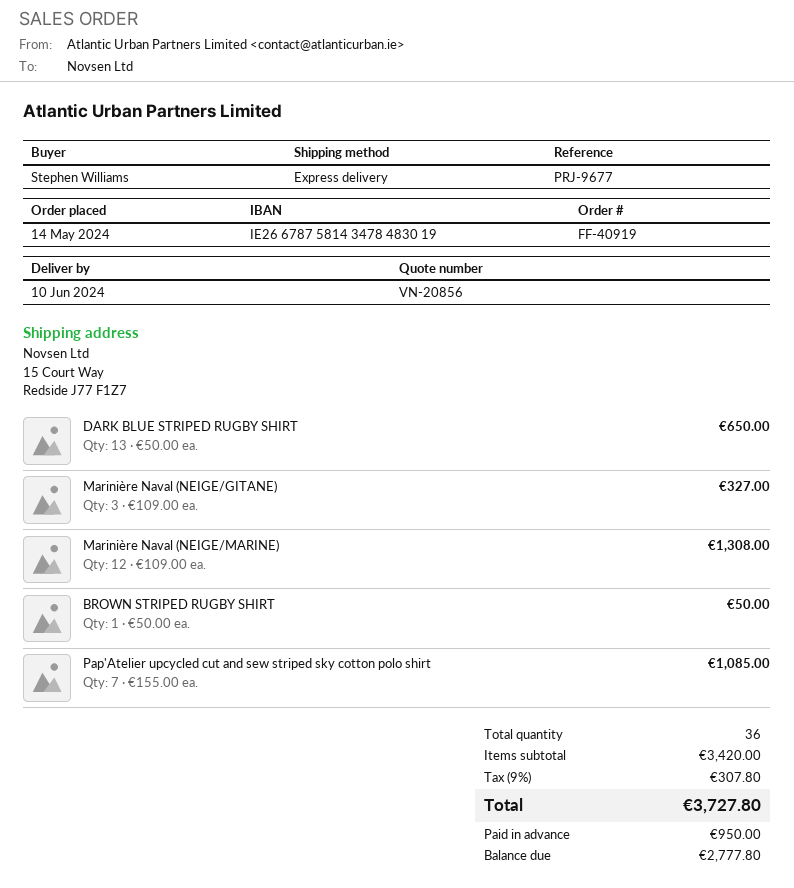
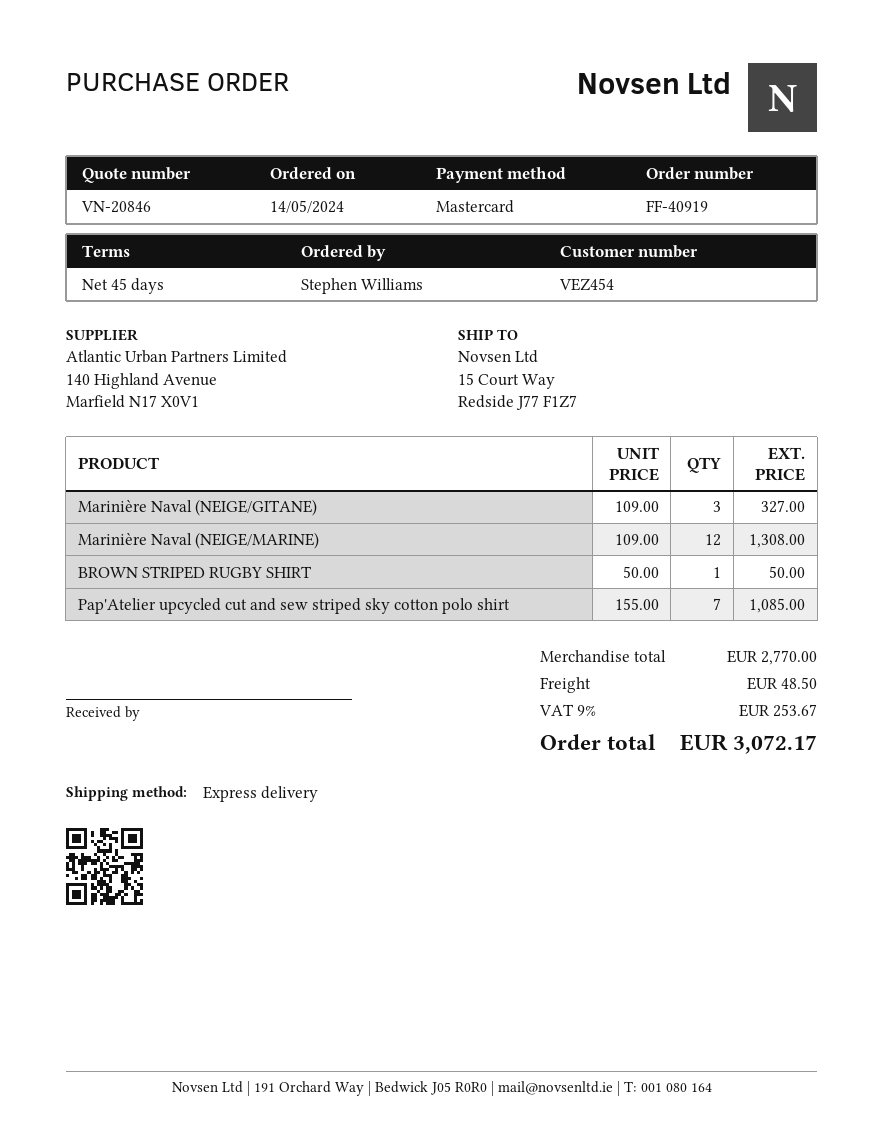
quote number: VN-20856 -> VN-20846
DARK BLUE STRIPED RUGBY SHIRT: 13 x 50.00 = 650.00 -> none
subtotal: 3420.00 -> 2770.00
shipping: none -> 48.50
tax: 9% = 307.80 -> 9% = 253.67
total: 3727.80 -> 3072.17

